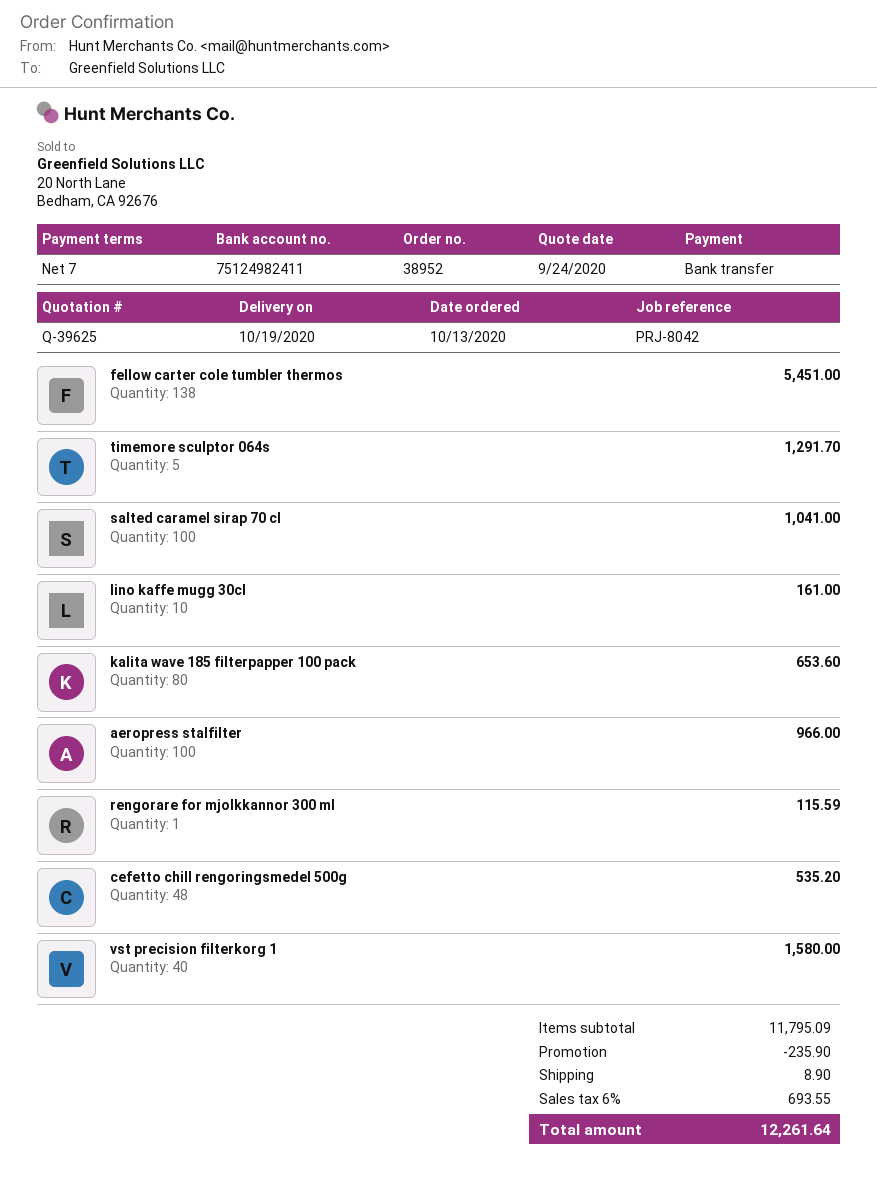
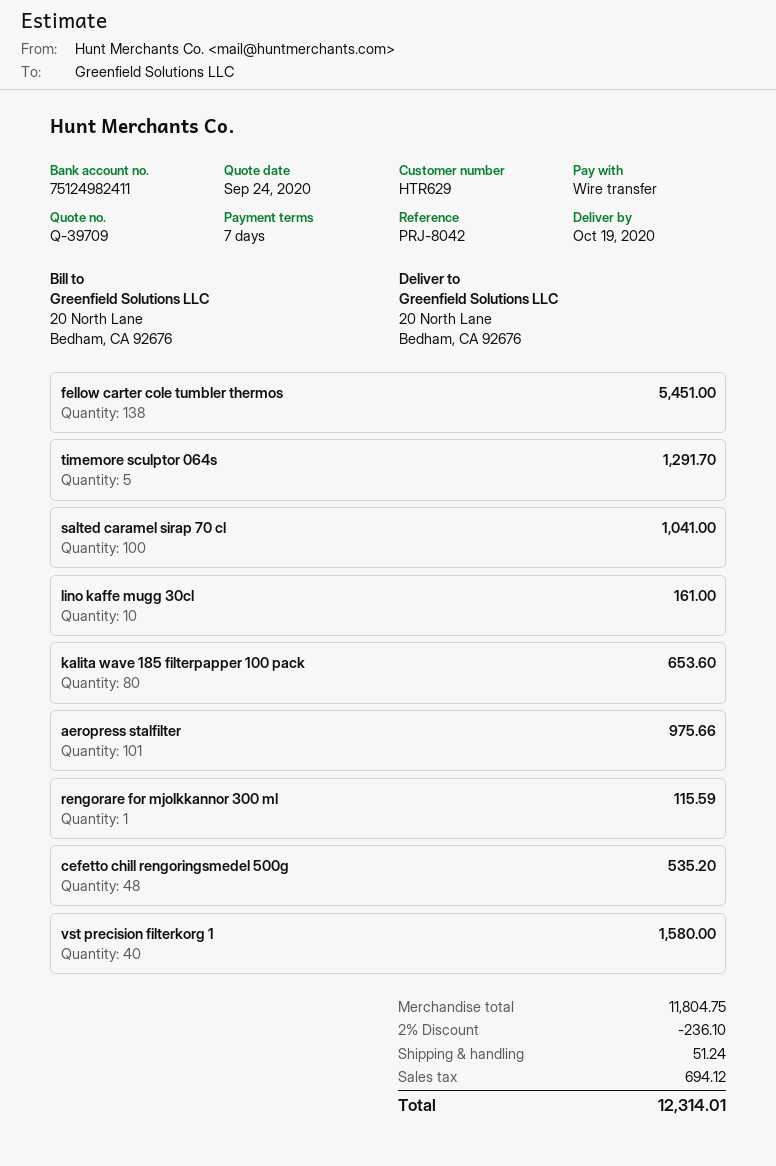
quote number: Q-39625 -> Q-39709
aeropress stalfilter: 100 for 966.00 -> 101 for 975.66
subtotal: 11795.09 -> 11804.75
discount: 235.90 -> 236.10
shipping: 8.90 -> 51.24
tax: 693.55 -> 694.12
total: 12261.64 -> 12314.01

